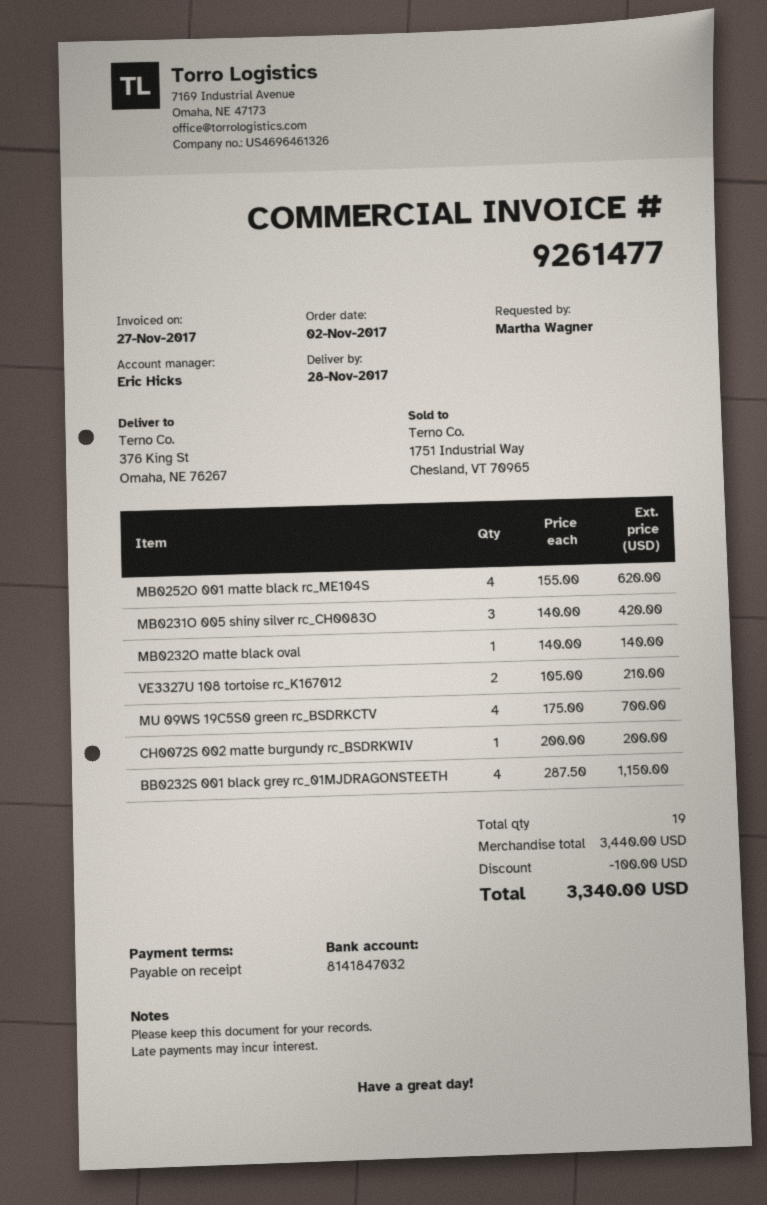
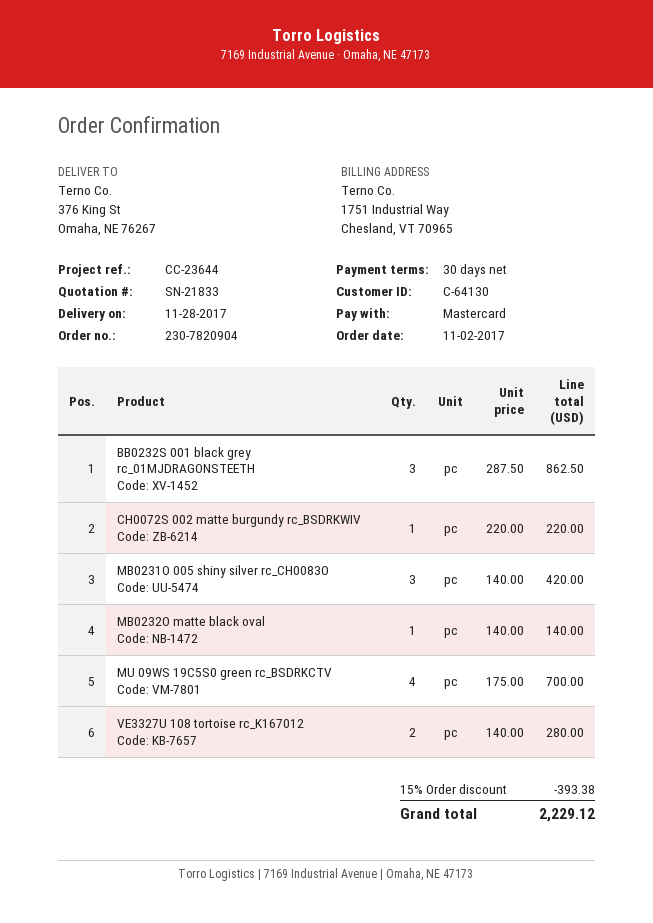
payment terms: on receipt -> 30 days
MB0252O 001 matte black rc_ME104S: 4 x 155.00 = 620.00 -> none
VE3327U 108 tortoise rc_K167012: 2 x 105.00 = 210.00 -> 2 x 140.00 = 280.00
CH0072S 002 matte burgundy rc_BSDRKWIV: 1 x 200.00 = 200.00 -> 1 x 220.00 = 220.00
BB0232S 001 black grey rc_01MJDRAGONSTEETH: 4 x 287.50 = 1150.00 -> 3 x 287.50 = 862.50
discount: 100.00 -> 393.38
total: 3340.00 -> 2229.12

